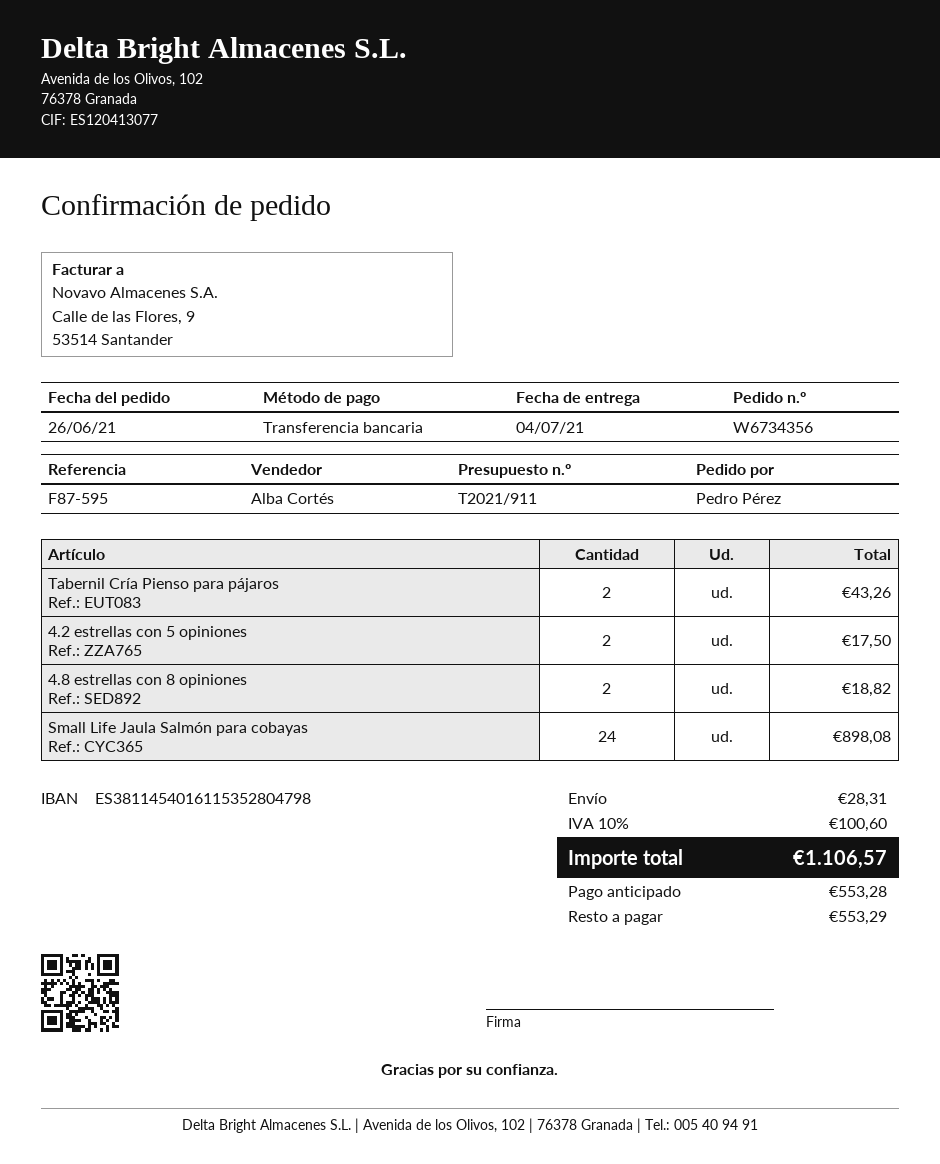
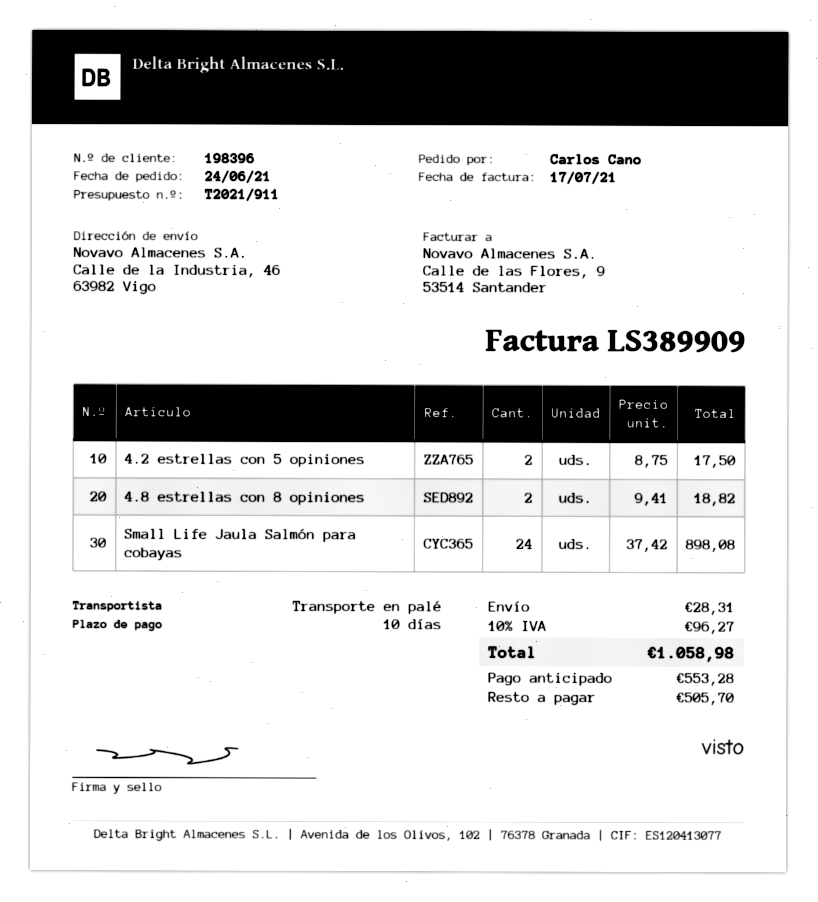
order date: 2021-06-26 -> 2021-06-24
ordered by: Pedro Pérez -> Carlos Cano
Tabernil Cría Pienso para pájaros: 2 for 43.26 -> none
tax: 10% = 100.60 -> 10% = 96.27
total: 1106.57 -> 1058.98
balance: 553.29 -> 505.70

